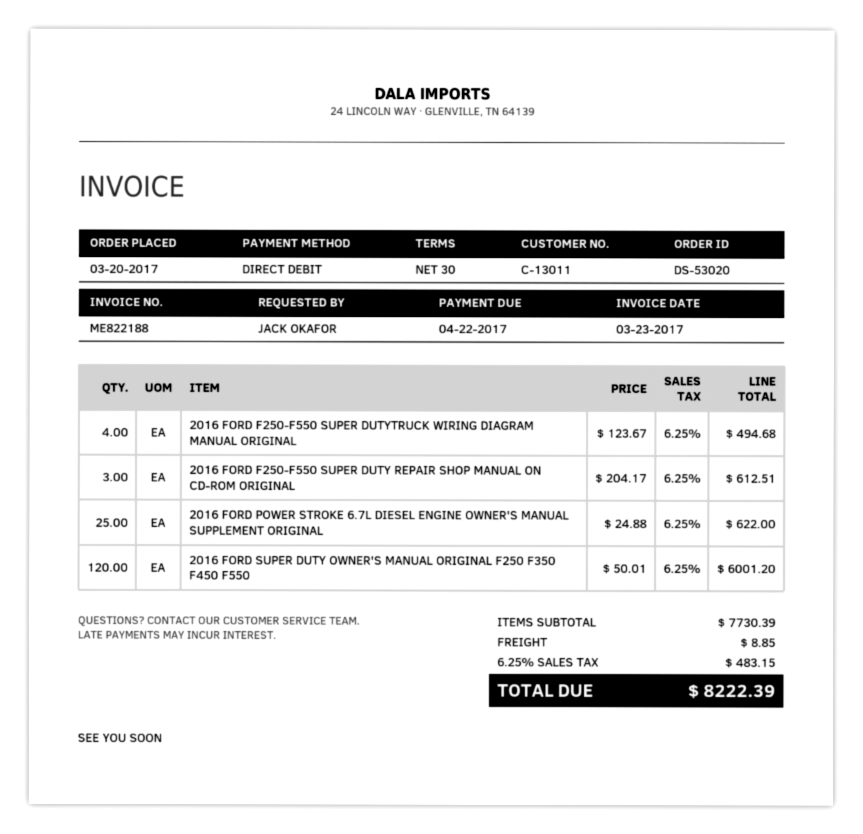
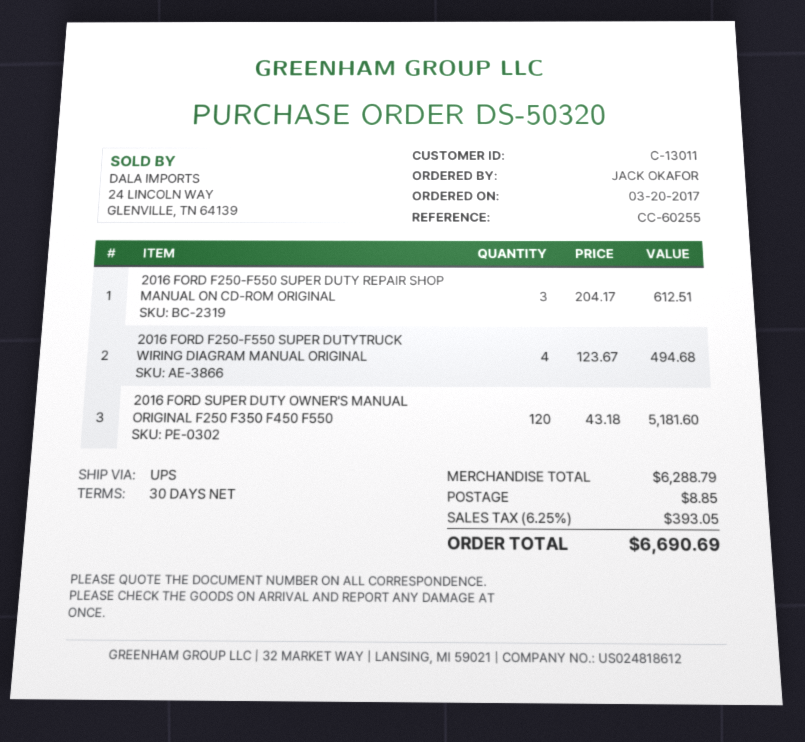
order number: DS-53020 -> DS-50320
2016 FORD POWER STROKE 6.7L DIESEL ENGINE OWNER'S MANUAL SUPPLEMENT ORIGINAL: 25 x 24.88 = 622.00 -> none
2016 FORD SUPER DUTY OWNER'S MANUAL ORIGINAL F250 F350 F450 F550: 120 x 50.01 = 6001.20 -> 120 x 43.18 = 5181.60
subtotal: 7730.39 -> 6288.79
tax: 6.25% = 483.15 -> 6.25% = 393.05
total: 8222.39 -> 6690.69

